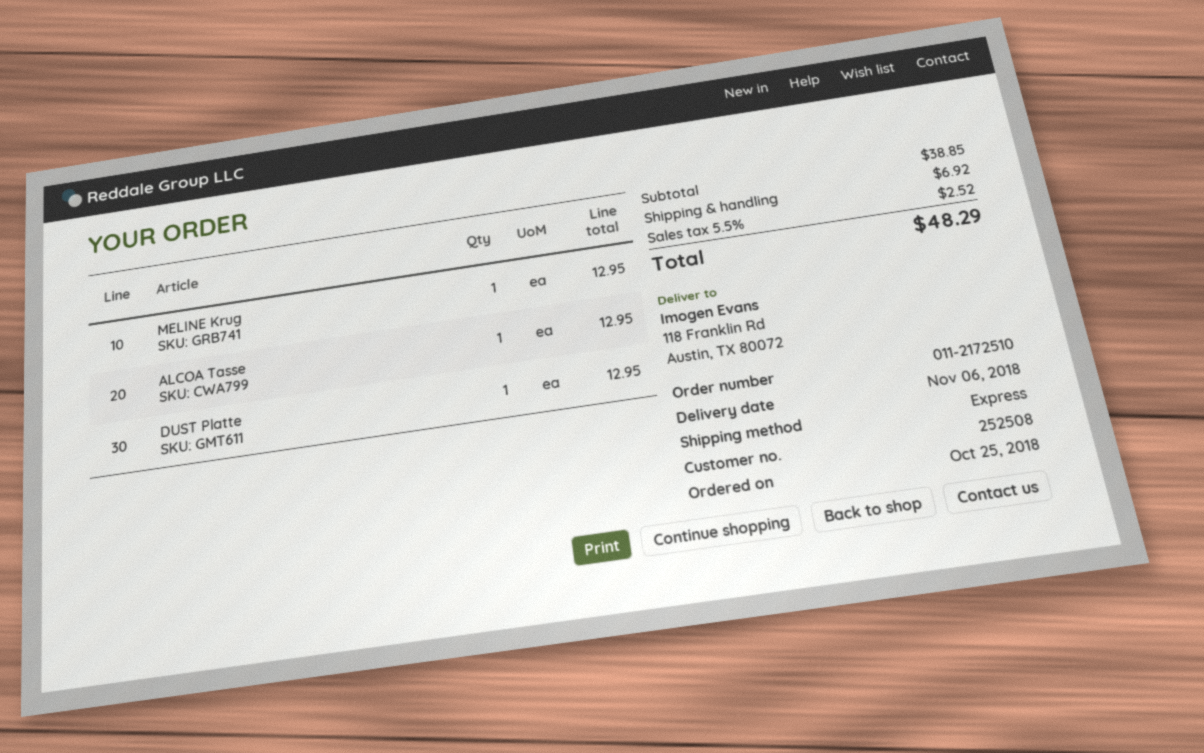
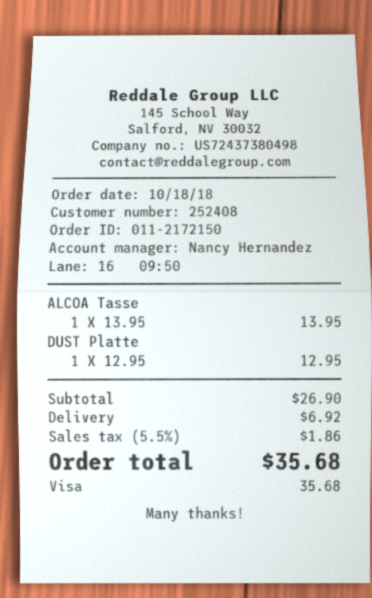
order number: 011-2172510 -> 011-2172150
order date: 2018-10-25 -> 2018-10-18
customer number: 252508 -> 252408
MELINE Krug: 1 for 12.95 -> none
ALCOA Tasse: 1 for 12.95 -> 1 for 13.95
subtotal: 38.85 -> 26.90
tax: 5.5% = 2.52 -> 5.5% = 1.86
total: 48.29 -> 35.68

